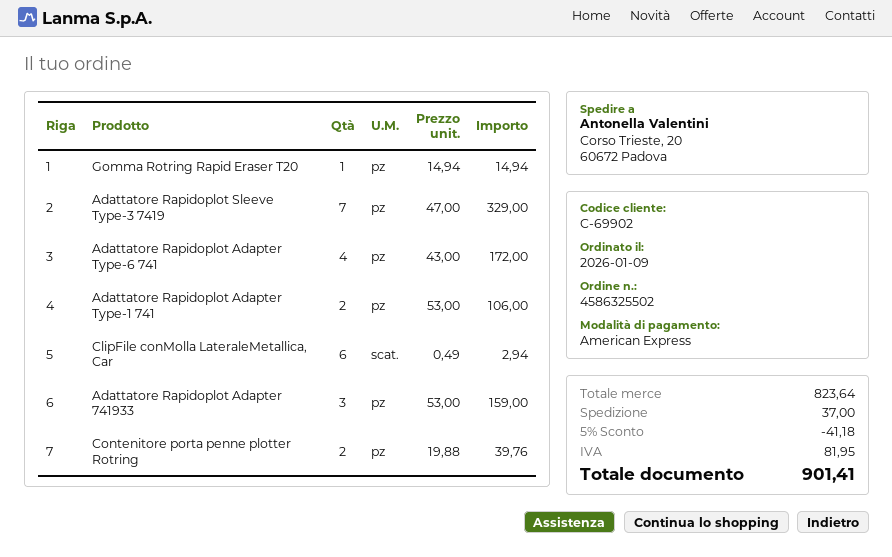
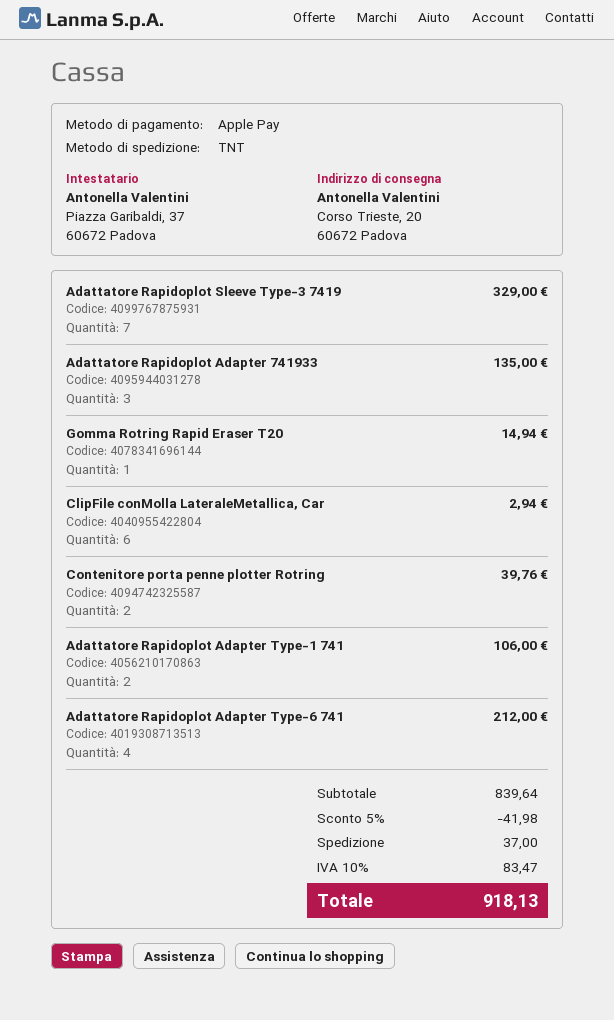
payment method: American Express -> Apple Pay
Adattatore Rapidoplot Adapter Type-6 741: 4 for 172.00 -> 4 for 212.00
Adattatore Rapidoplot Adapter 741933: 3 for 159.00 -> 3 for 135.00
subtotal: 823.64 -> 839.64
discount: 5% = 41.18 -> 5% = 41.98
tax: 81.95 -> 83.47
total: 901.41 -> 918.13

